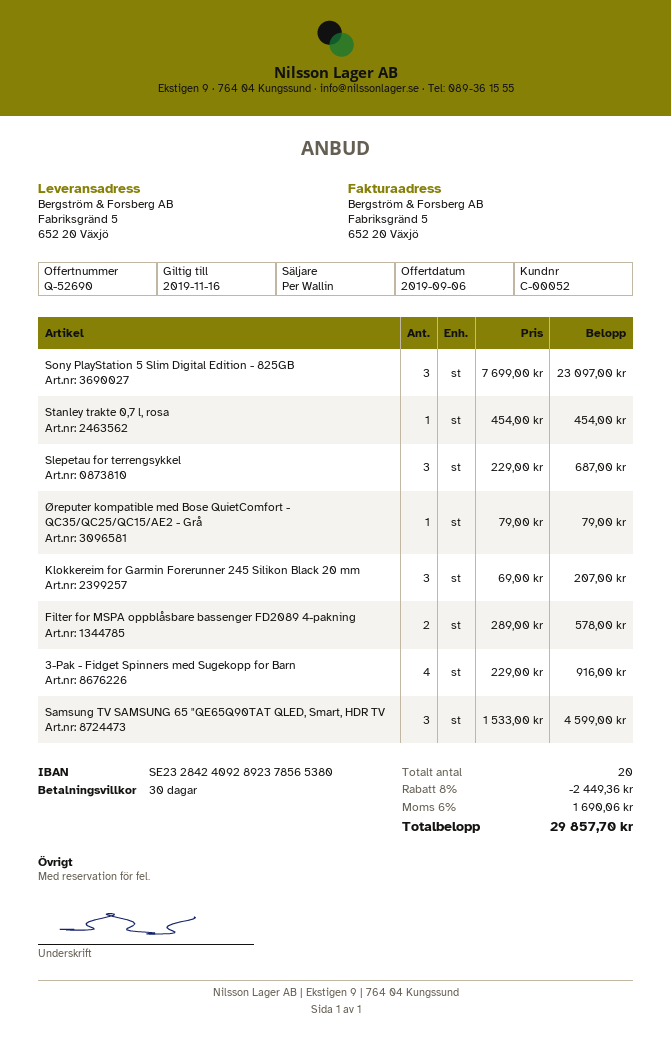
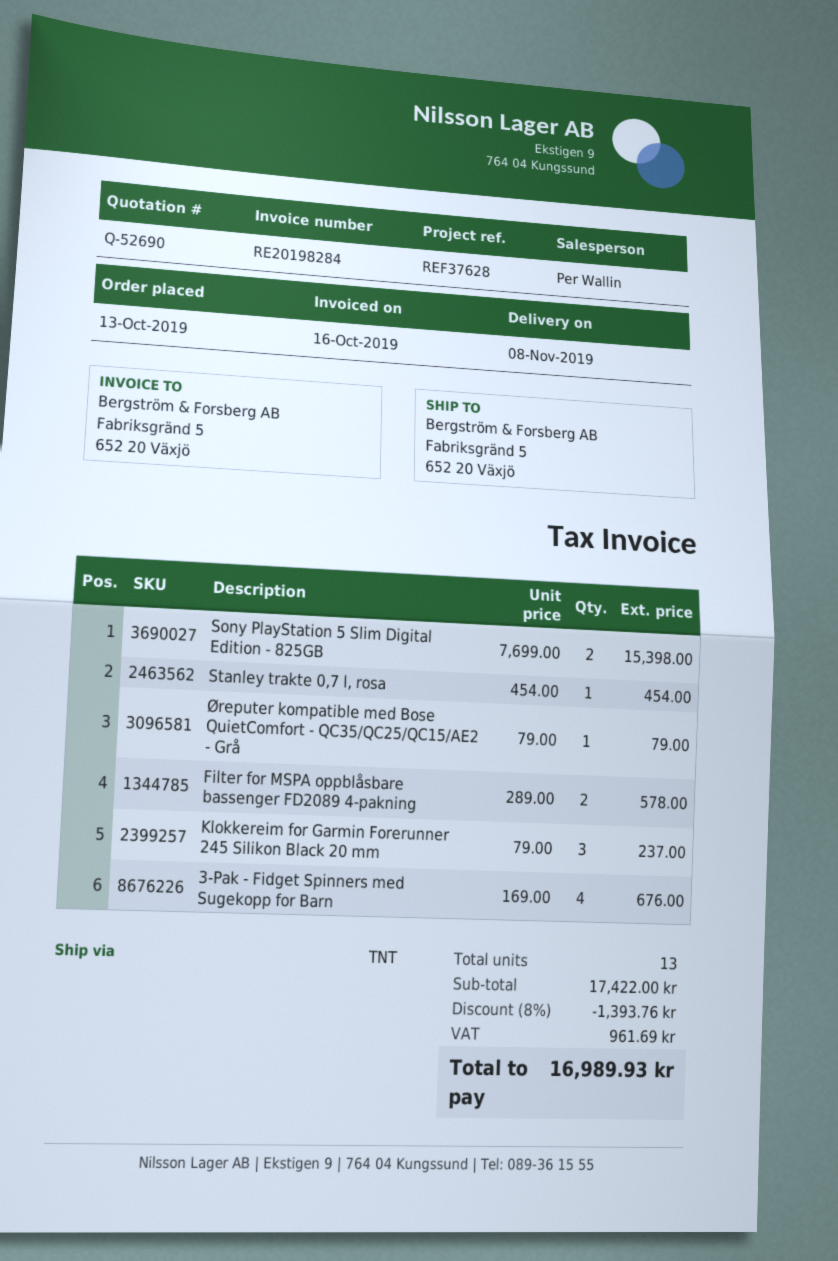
Sony PlayStation 5 Slim Digital Edition - 825GB: 3 x 7699.00 = 23097.00 -> 2 x 7699.00 = 15398.00
Slepetau for terrengsykkel: 3 x 229.00 = 687.00 -> none
Klokkereim for Garmin Forerunner 245 Silikon Black 20 mm: 3 x 69.00 = 207.00 -> 3 x 79.00 = 237.00
3-Pak - Fidget Spinners med Sugekopp for Barn: 4 x 229.00 = 916.00 -> 4 x 169.00 = 676.00
Samsung TV SAMSUNG 65 "QE65Q90TAT QLED, Smart, HDR TV: 3 x 1533.00 = 4599.00 -> none
total quantity: 20 -> 13
discount: 8% = 2449.36 -> 8% = 1393.76
tax: 1690.06 -> 961.69
total: 29857.70 -> 16989.93

